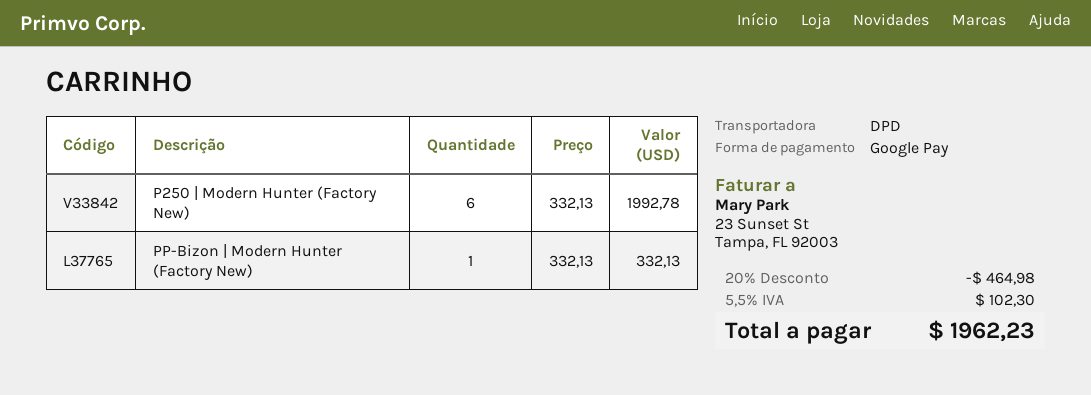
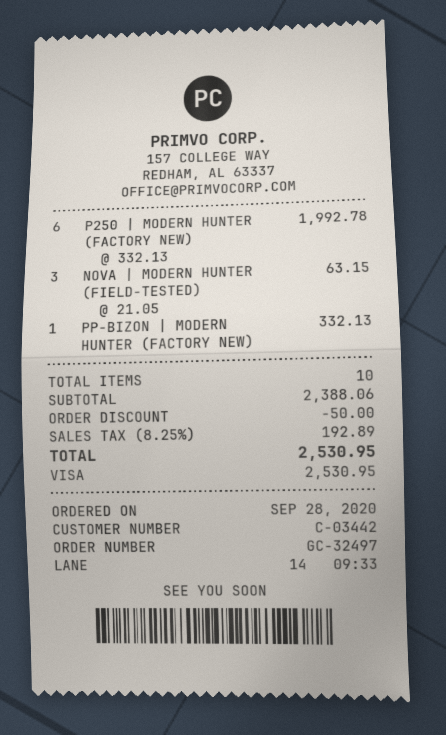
payment method: Google Pay -> Visa
NOVA | MODERN HUNTER (FIELD-TESTED): none -> 3 x 21.05 = 63.15
discount: 464.98 -> 50.00
tax: 5.5% = 102.30 -> 8.25% = 192.89
total: 1962.23 -> 2530.95

